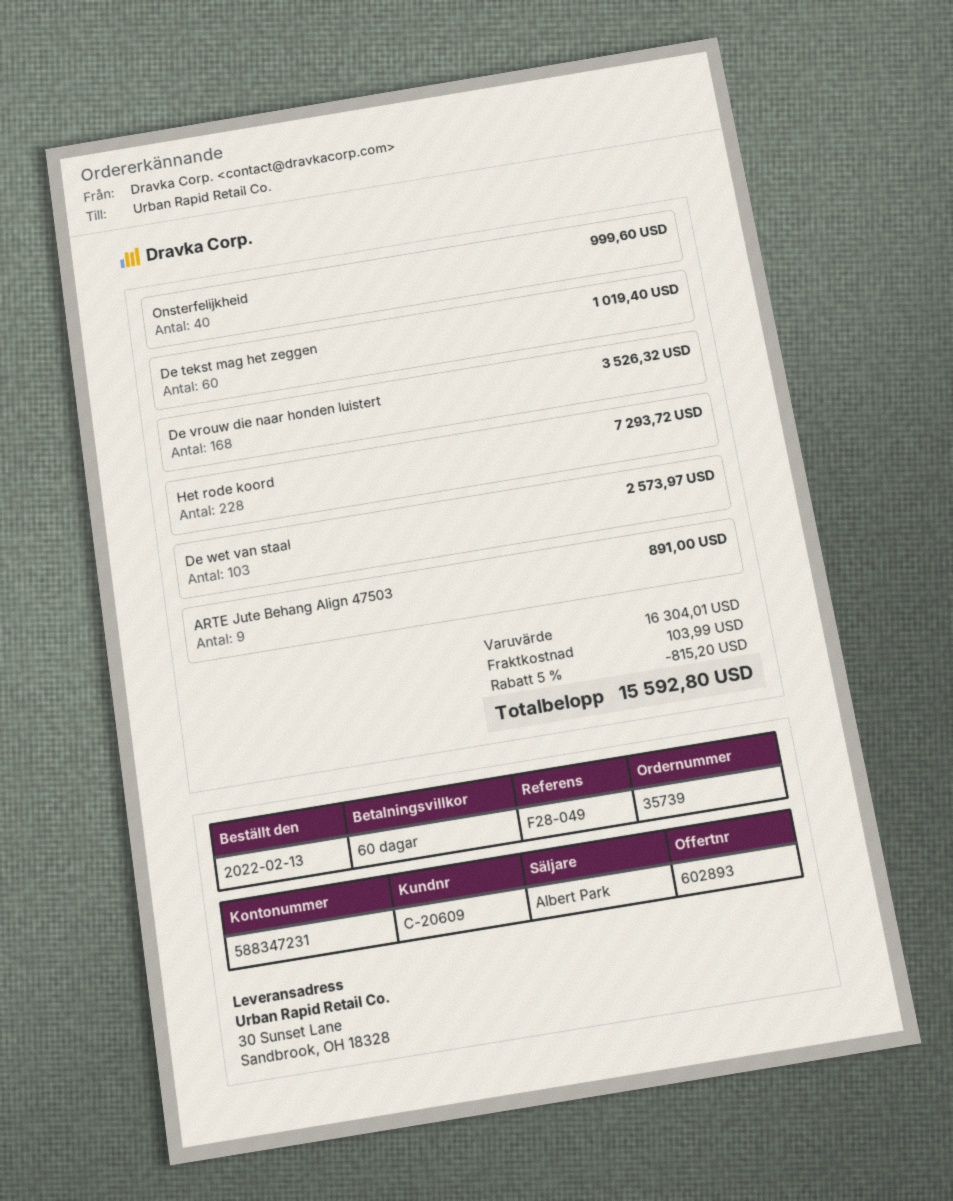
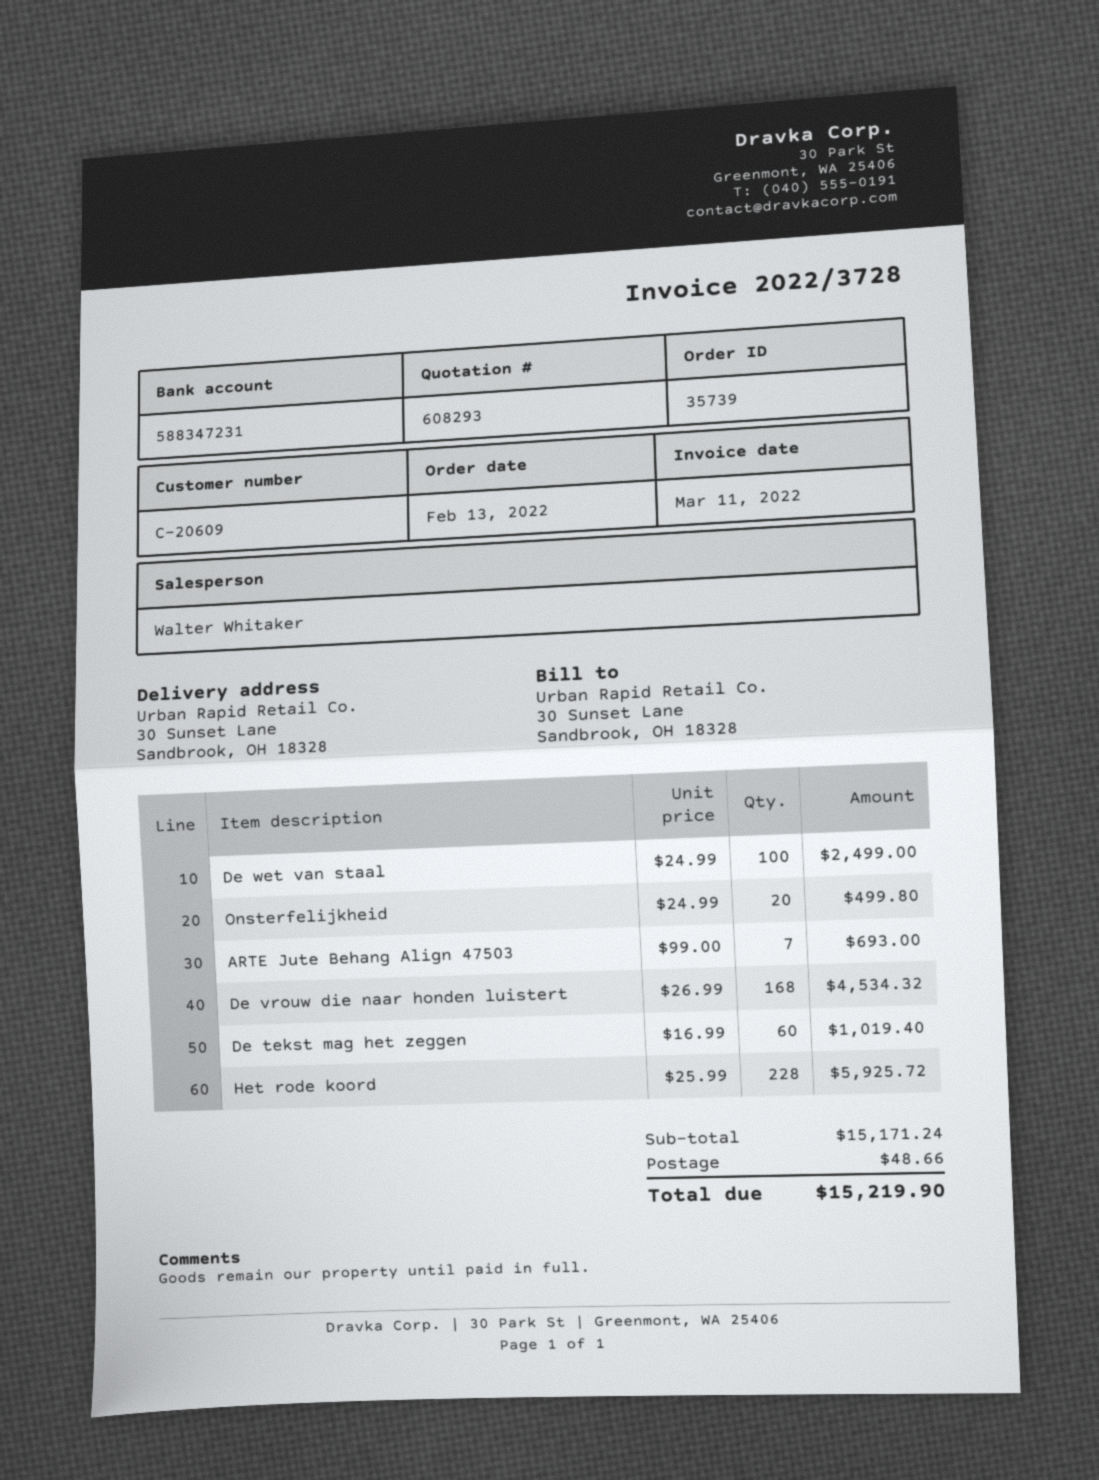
quote number: 602893 -> 608293
sales rep: Albert Park -> Walter Whitaker
Onsterfelijkheid: 40 for 999.60 -> 20 for 499.80
De vrouw die naar honden luistert: 168 for 3526.32 -> 168 for 4534.32
Het rode koord: 228 for 7293.72 -> 228 for 5925.72
De wet van staal: 103 for 2573.97 -> 100 for 2499.00
ARTE Jute Behang Align 47503: 9 for 891.00 -> 7 for 693.00
subtotal: 16304.01 -> 15171.24
discount: 5% = 815.20 -> none
shipping: 103.99 -> 48.66
total: 15592.80 -> 15219.90

